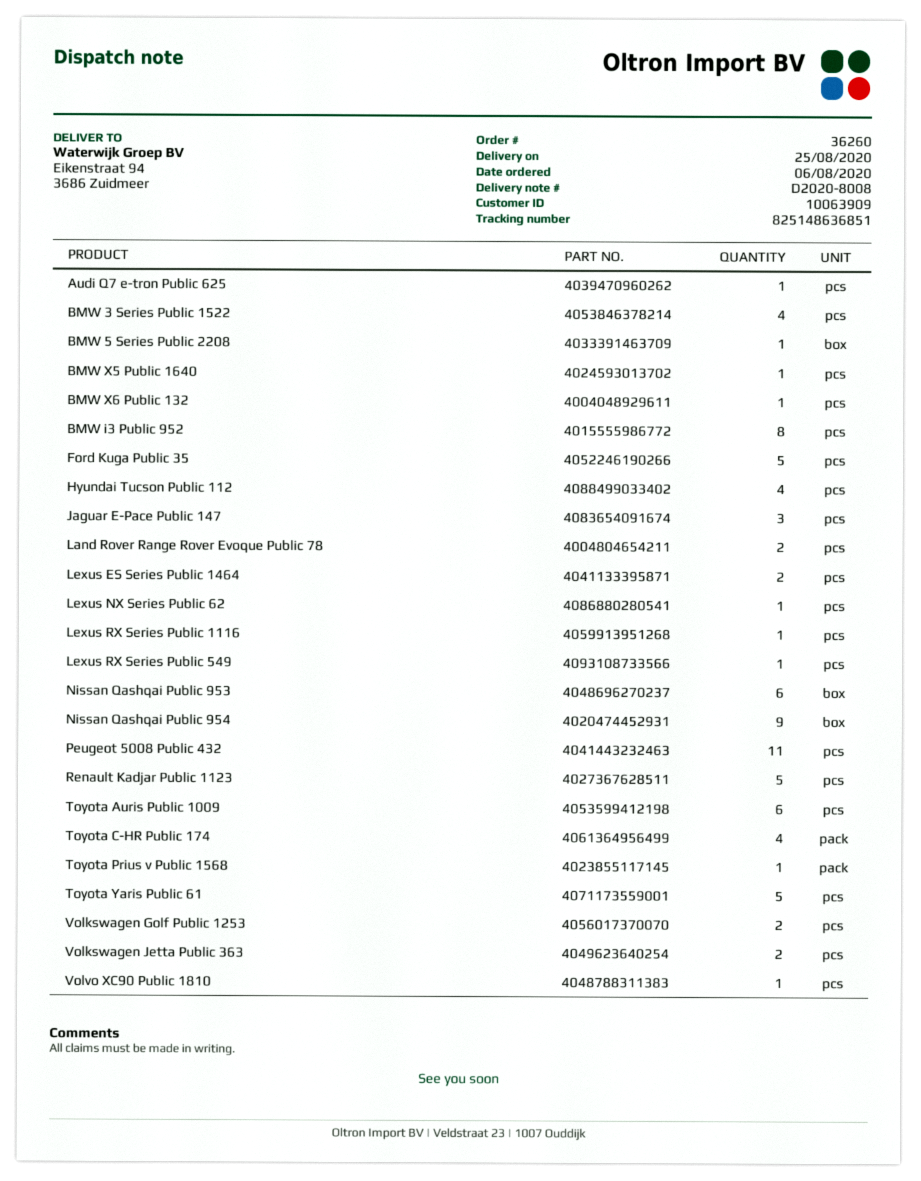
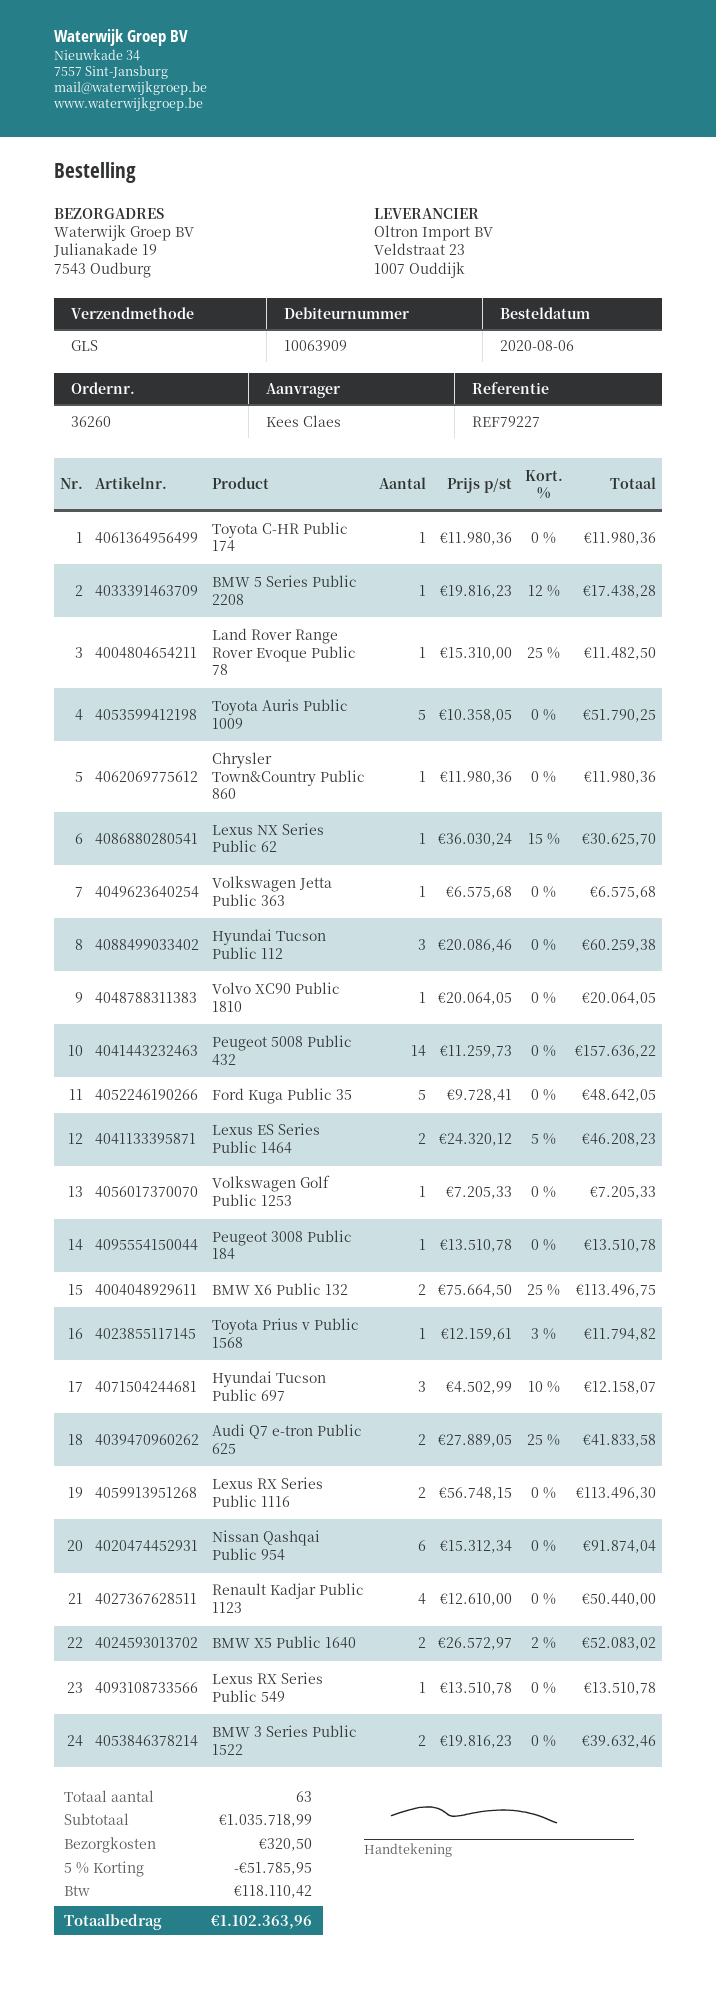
ship to: Eikenstraat 94, 3686 Zuidmeer -> Julianakade 19, 7543 Oudburg
Audi Q7 e-tron Public 625: 1 -> 2
BMW 3 Series Public 1522: 4 -> 2
BMW X5 Public 1640: 1 -> 2
BMW X6 Public 132: 1 -> 2
BMW i3 Public 952: 8 -> none
Hyundai Tucson Public 112: 4 -> 3
Jaguar E-Pace Public 147: 3 -> none
Land Rover Range Rover Evoque Public 78: 2 -> 1
Lexus RX Series Public 1116: 1 -> 2
Nissan Qashqai Public 953: 6 -> none
Nissan Qashqai Public 954: 9 -> 6
Peugeot 5008 Public 432: 11 -> 14
Renault Kadjar Public 1123: 5 -> 4
Toyota Auris Public 1009: 6 -> 5
Toyota C-HR Public 174: 4 -> 1
Toyota Yaris Public 61: 5 -> none
Volkswagen Golf Public 1253: 2 -> 1
Volkswagen Jetta Public 363: 2 -> 1
Chrysler Town&Country Public 860: none -> 1
Peugeot 3008 Public 184: none -> 1
Hyundai Tucson Public 697: none -> 3

